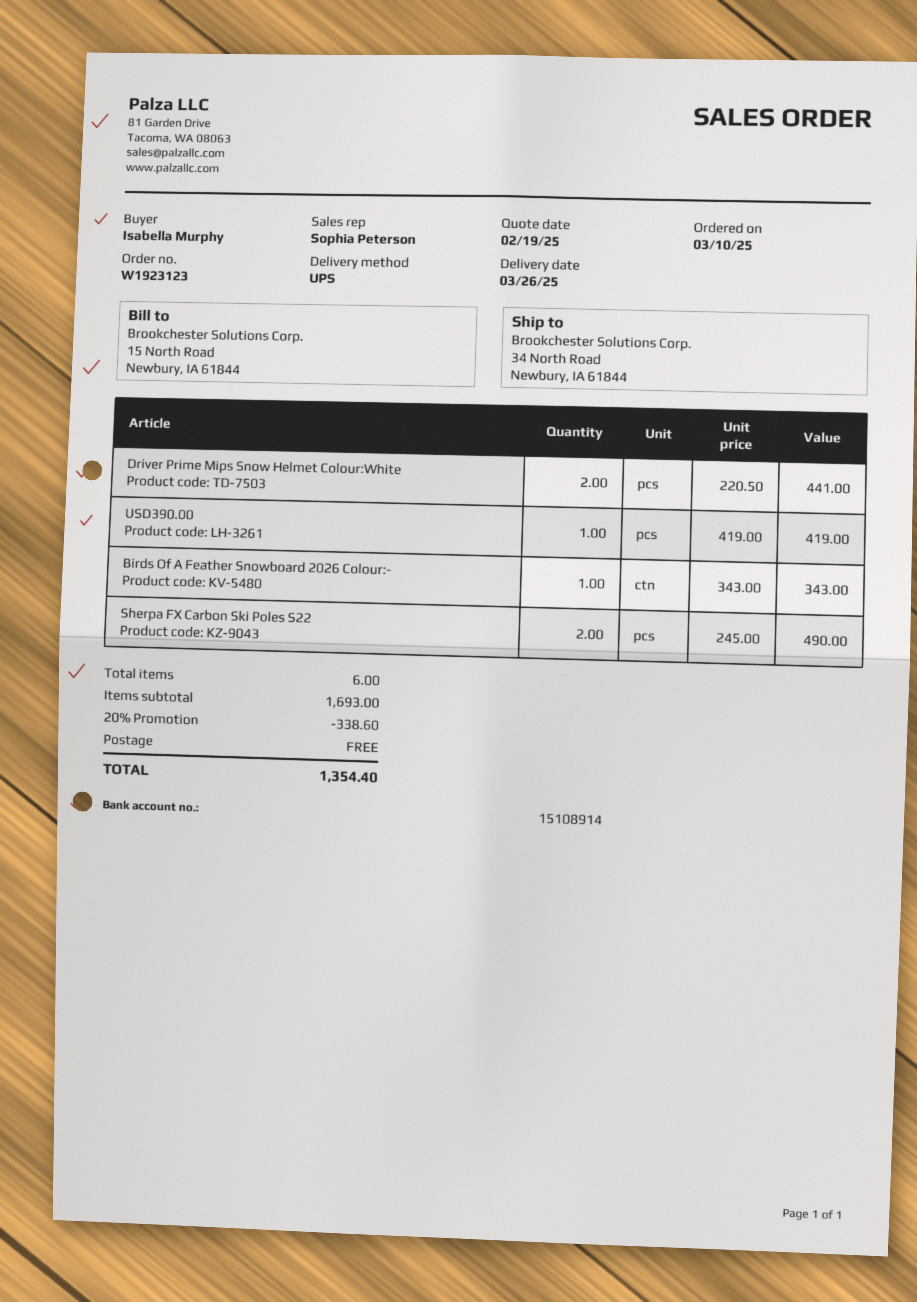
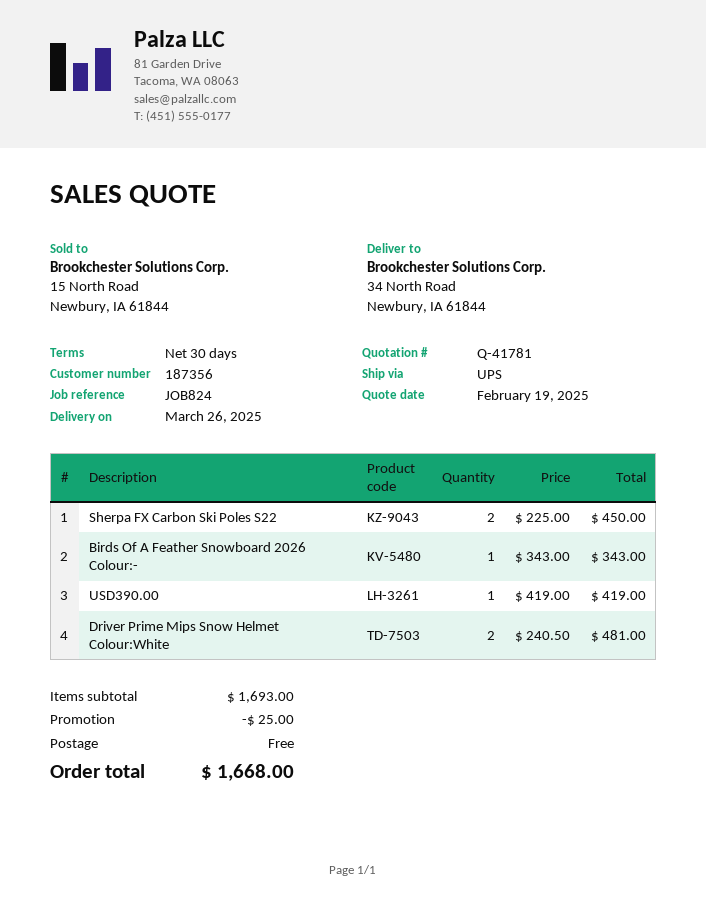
Driver Prime Mips Snow Helmet Colour:White: 2 x 220.50 = 441.00 -> 2 x 240.50 = 481.00
Sherpa FX Carbon Ski Poles S22: 2 x 245.00 = 490.00 -> 2 x 225.00 = 450.00
discount: 338.60 -> 25.00
total: 1354.40 -> 1668.00

